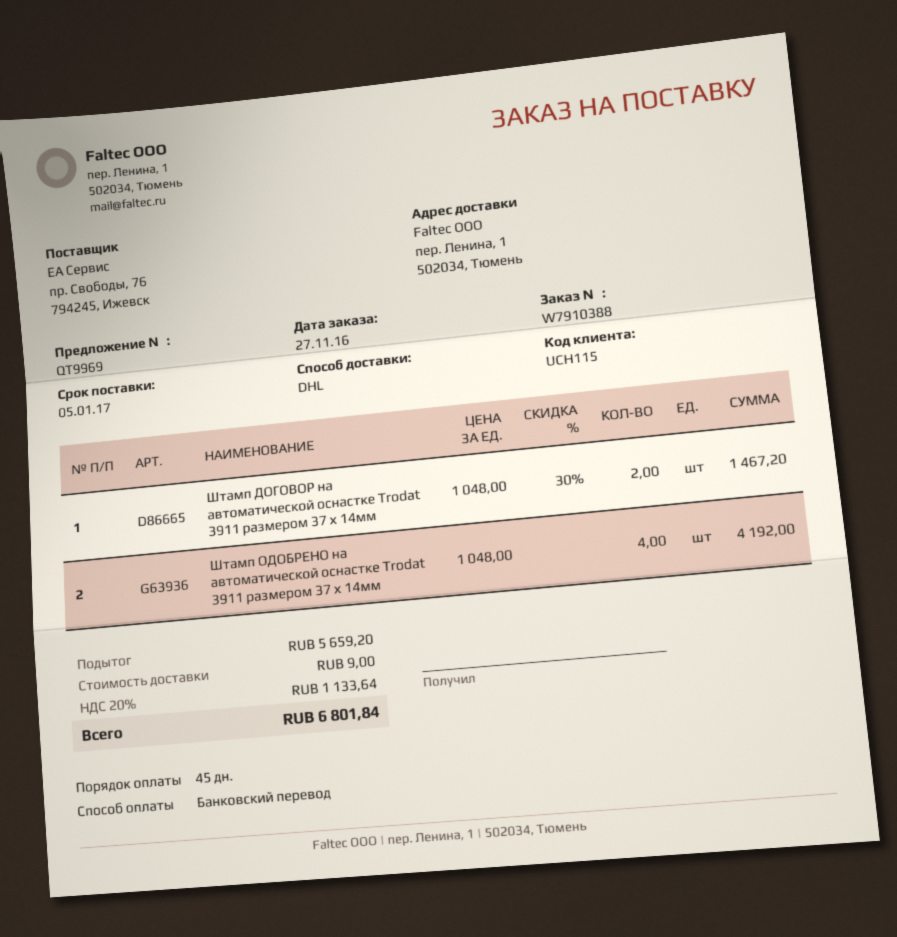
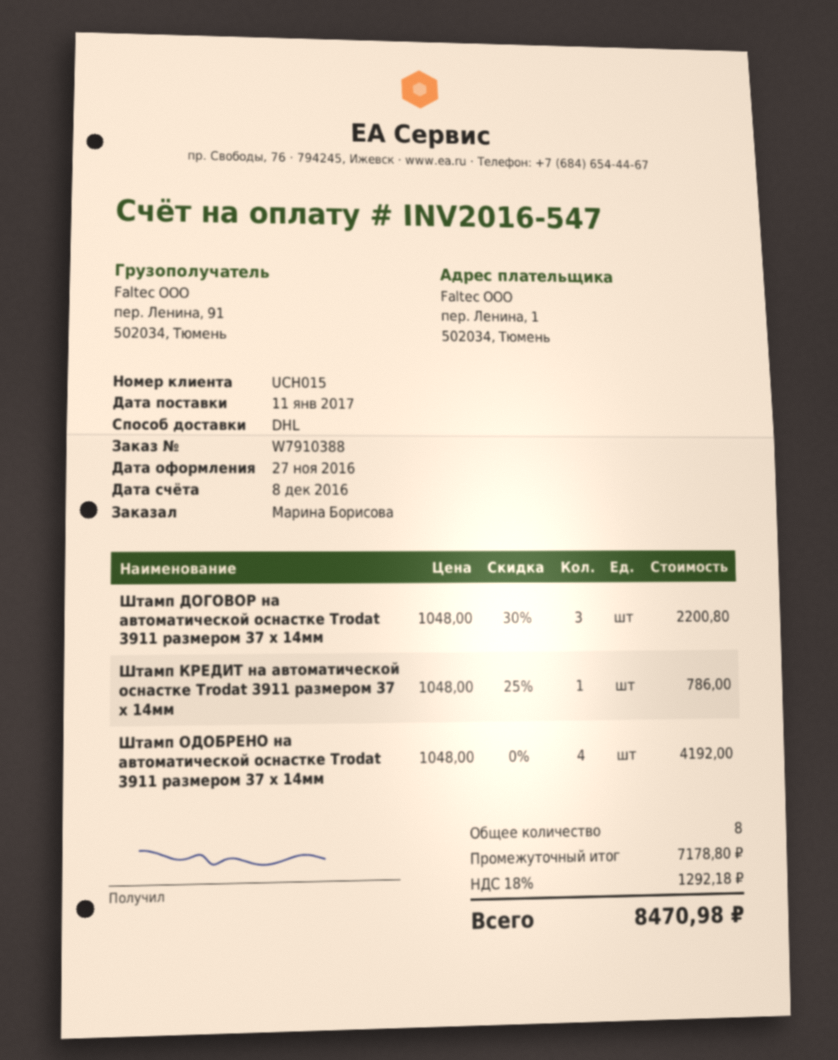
delivery date: 2017-01-05 -> 2017-01-11
customer number: UCH115 -> UCH015
ship to: пер. Ленина, 1, 502034, Тюмень -> пер. Ленина, 91, 502034, Тюмень
Штамп ДОГОВОР на автоматической оснастке Trodat 3911 размером 37 х 14мм: 2 x 1048.00 - 30% = 1467.20 -> 3 x 1048.00 - 30% = 2200.80
Штамп КРЕДИТ на автоматической оснастке Trodat 3911 размером 37 х 14мм: none -> 1 x 1048.00 - 25% = 786.00
subtotal: 5659.20 -> 7178.80
shipping: 9.00 -> none
tax: 20% = 1133.64 -> 18% = 1292.18
total: 6801.84 -> 8470.98

